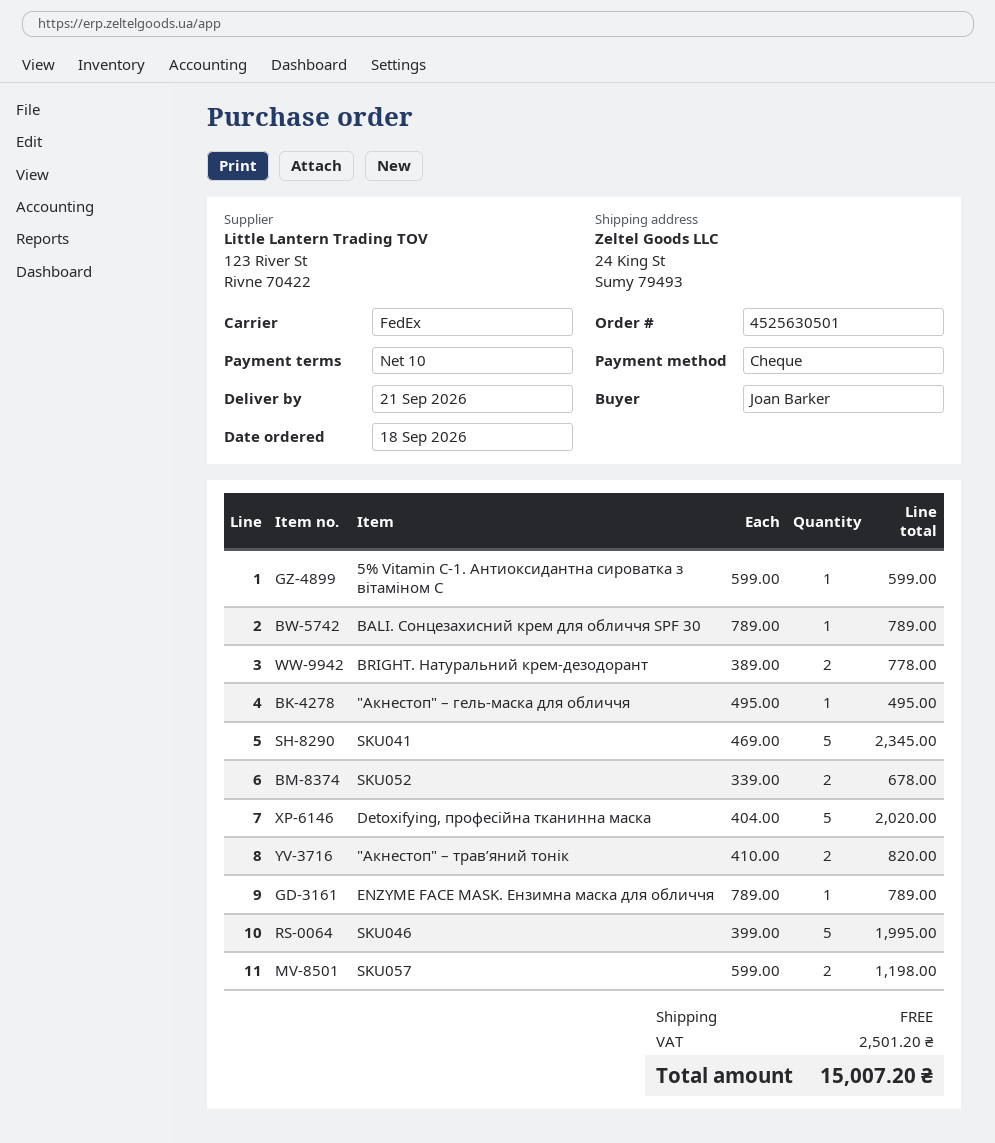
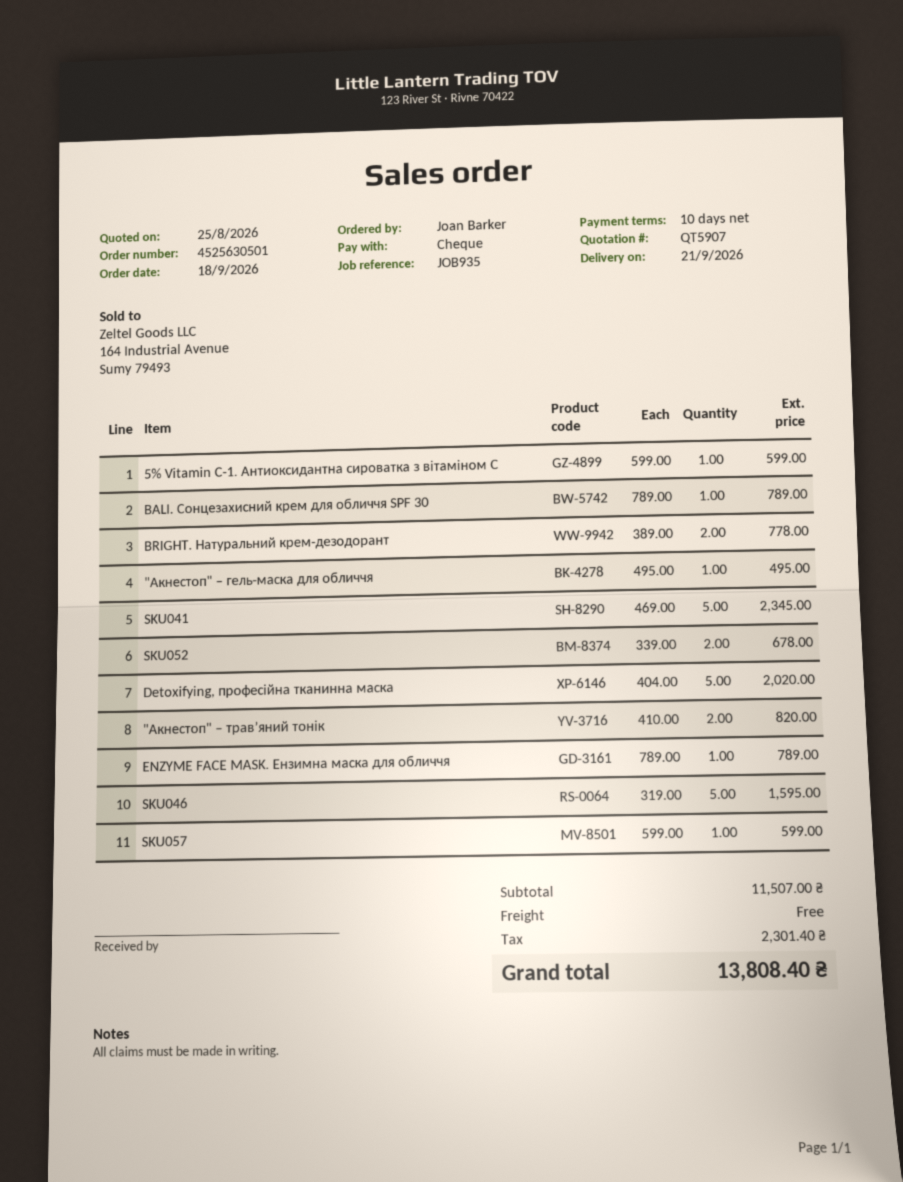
SKU046: 5 x 399.00 = 1995.00 -> 5 x 319.00 = 1595.00
SKU057: 2 x 599.00 = 1198.00 -> 1 x 599.00 = 599.00
tax: 2501.20 -> 2301.40
total: 15007.20 -> 13808.40

